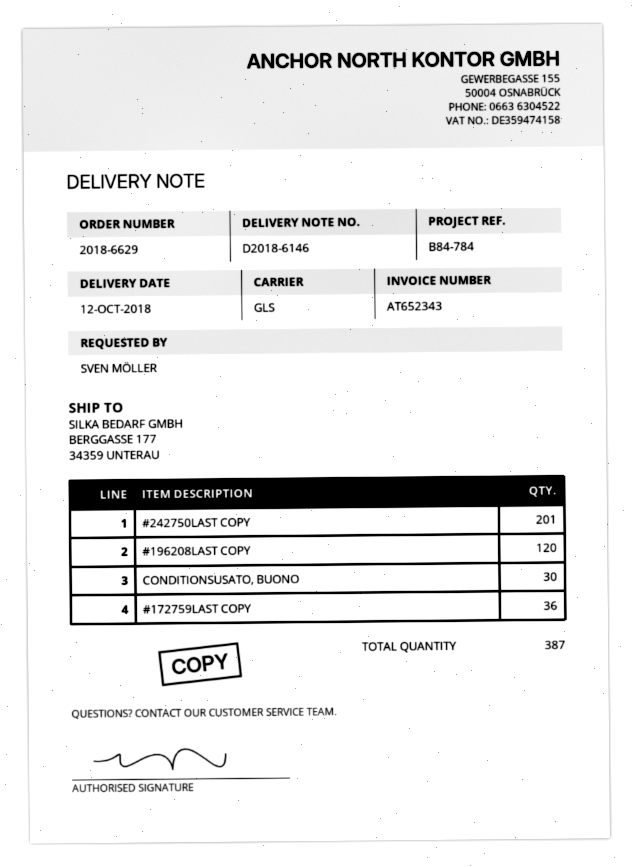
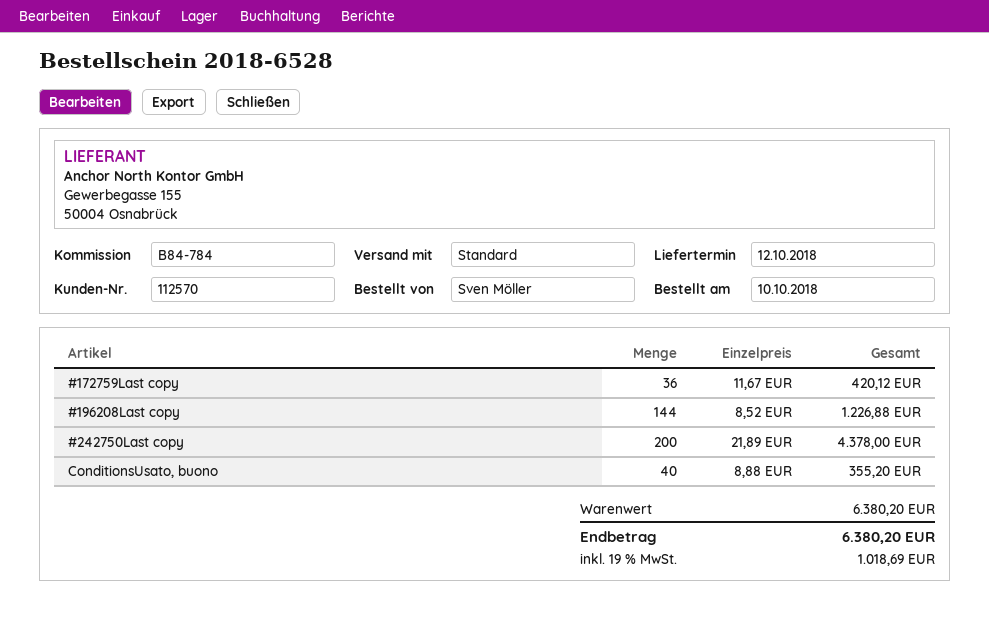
order number: 2018-6629 -> 2018-6528
shipping method: GLS -> standard
#242750LAST COPY: 201 -> 200
#196208LAST COPY: 120 -> 144
CONDITIONSUSATO, BUONO: 30 -> 40

